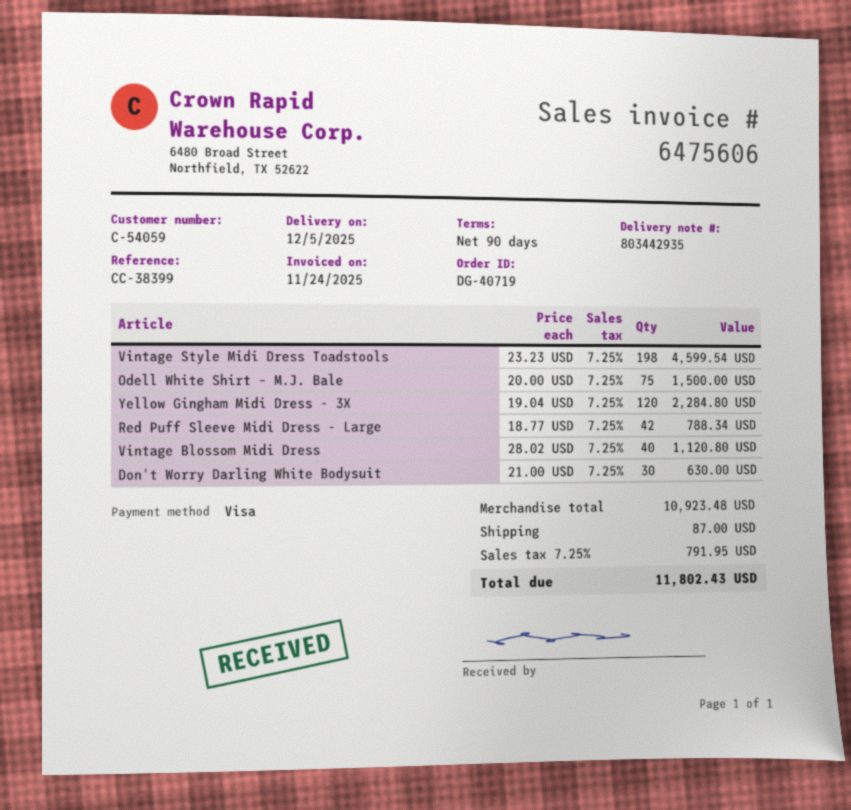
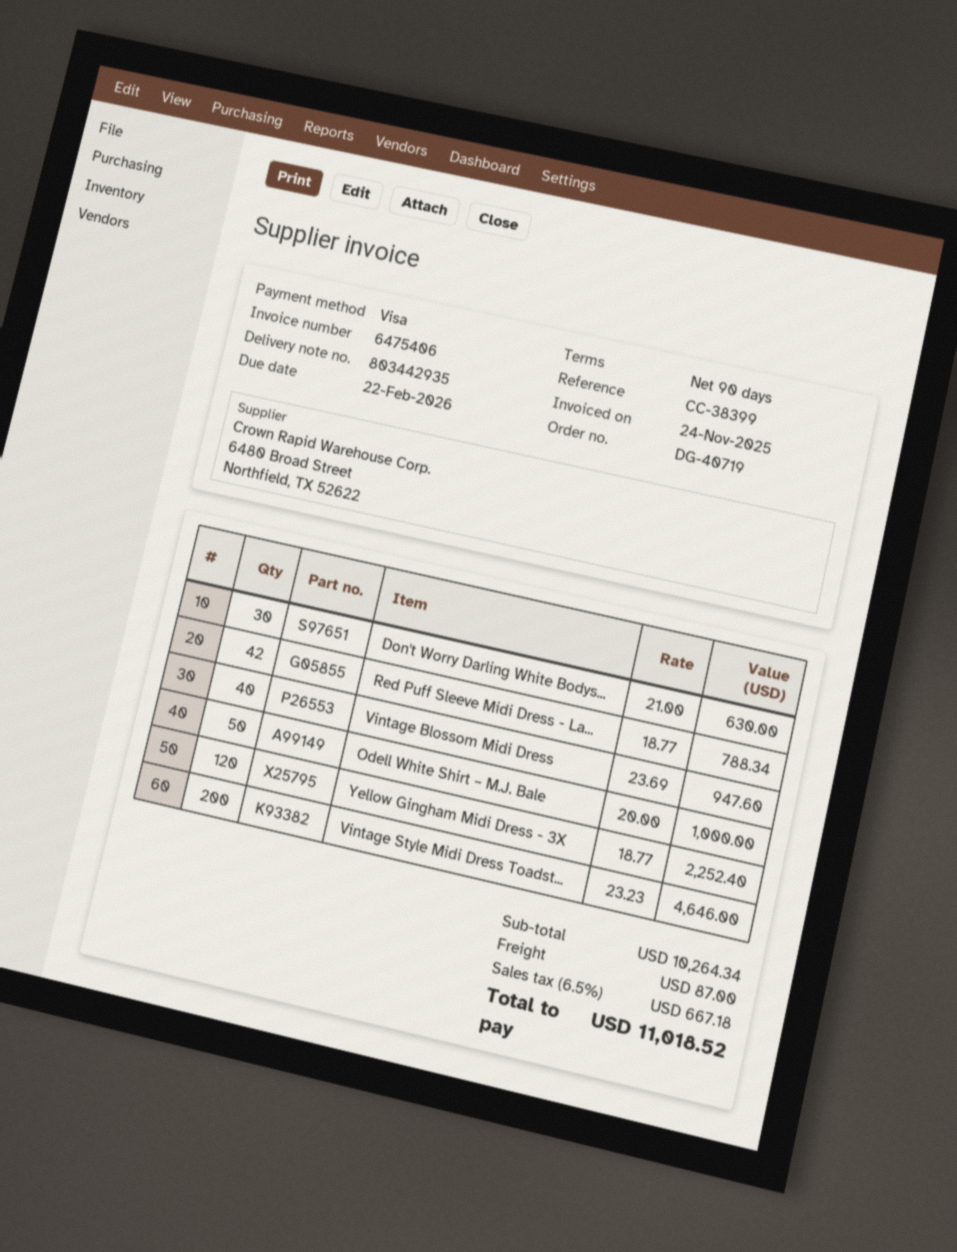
invoice number: 6475606 -> 6475406
Vintage Style Midi Dress Toadstools: 198 x 23.23 = 4599.54 -> 200 x 23.23 = 4646.00
Odell White Shirt – M.J. Bale: 75 x 20.00 = 1500.00 -> 50 x 20.00 = 1000.00
Yellow Gingham Midi Dress - 3X: 120 x 19.04 = 2284.80 -> 120 x 18.77 = 2252.40
Vintage Blossom Midi Dress: 40 x 28.02 = 1120.80 -> 40 x 23.69 = 947.60
subtotal: 10923.48 -> 10264.34
tax: 7.25% = 791.95 -> 6.5% = 667.18
total: 11802.43 -> 11018.52

